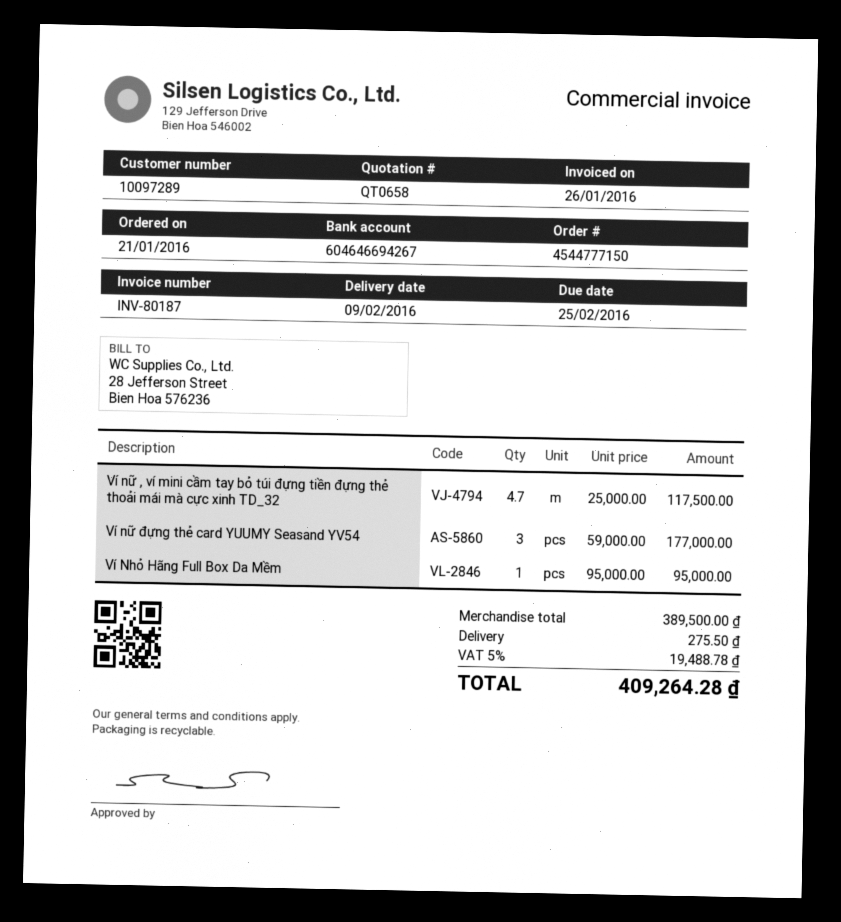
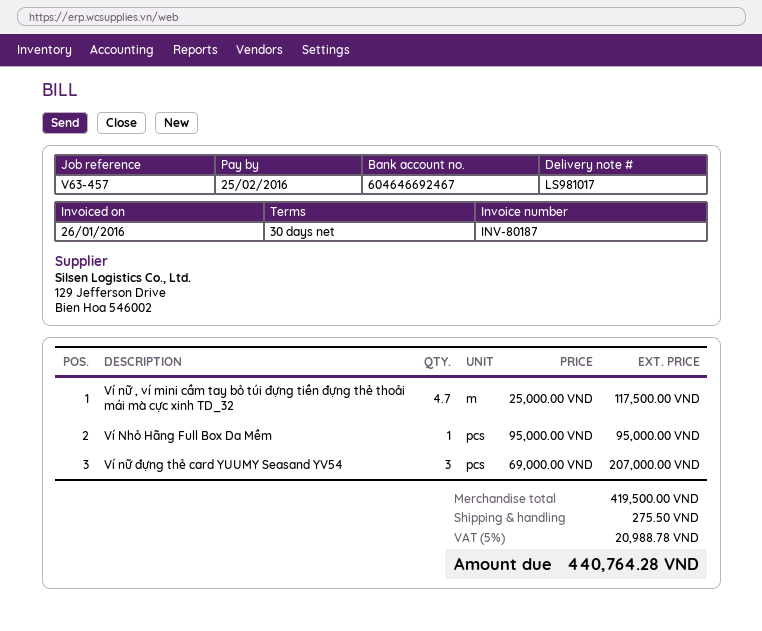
bank account: 604646694267 -> 604646692467
Ví nữ đựng thẻ card YUUMY Seasand YV54: 3 x 59000.00 = 177000.00 -> 3 x 69000.00 = 207000.00
subtotal: 389500.00 -> 419500.00
tax: 5% = 19488.78 -> 5% = 20988.78
total: 409264.28 -> 440764.28

